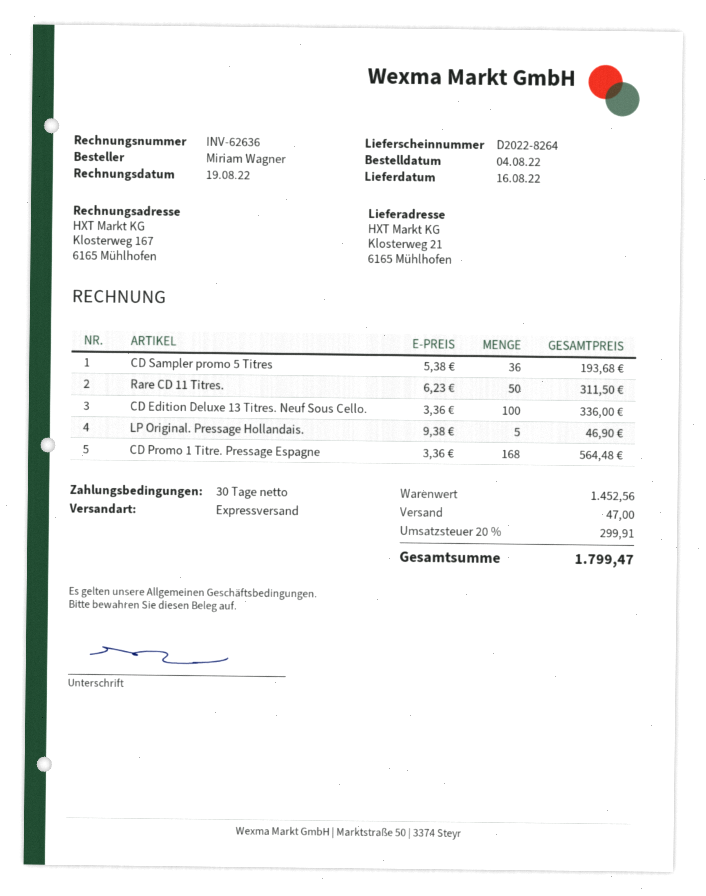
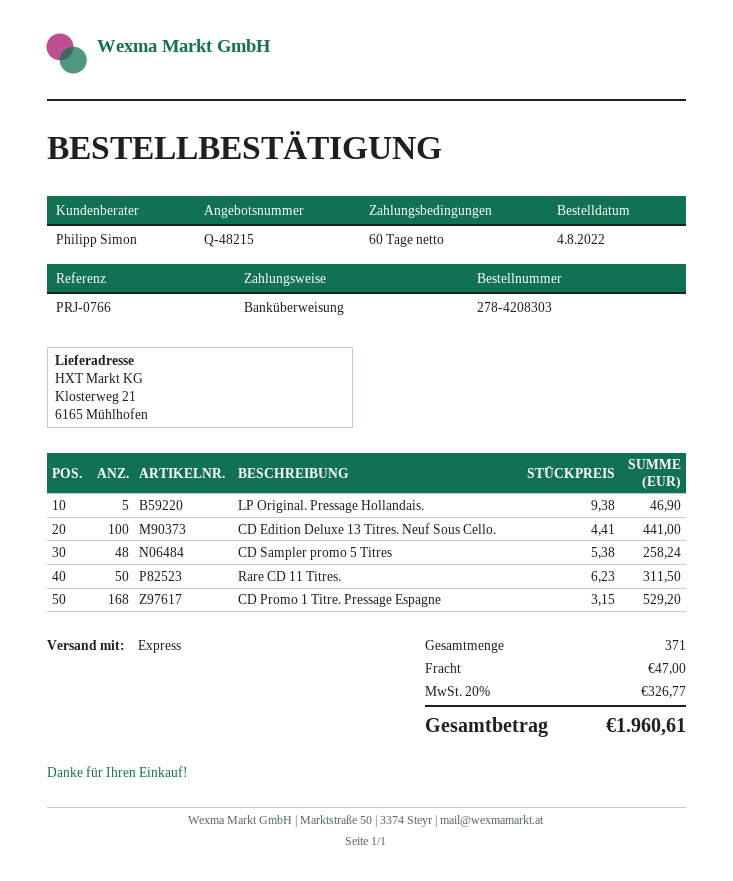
payment terms: 30 days -> 60 days
CD Sampler promo 5 Titres: 36 x 5.38 = 193.68 -> 48 x 5.38 = 258.24
CD Edition Deluxe 13 Titres. Neuf Sous Cello.: 100 x 3.36 = 336.00 -> 100 x 4.41 = 441.00
CD Promo 1 Titre. Pressage Espagne: 168 x 3.36 = 564.48 -> 168 x 3.15 = 529.20
tax: 20% = 299.91 -> 20% = 326.77
total: 1799.47 -> 1960.61

